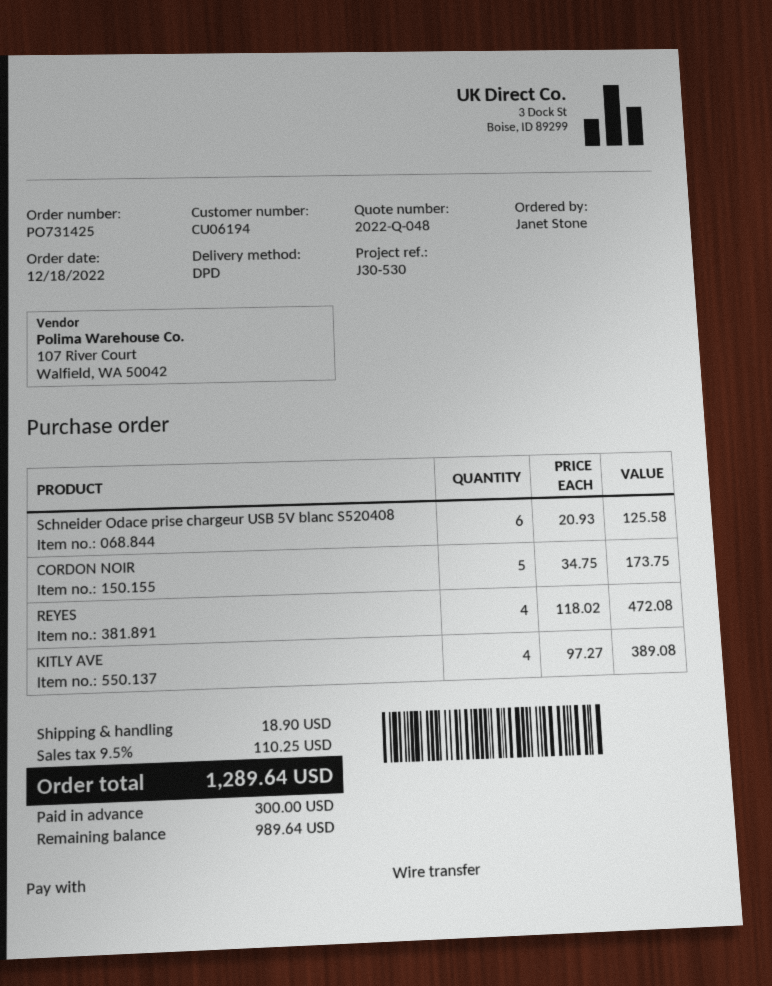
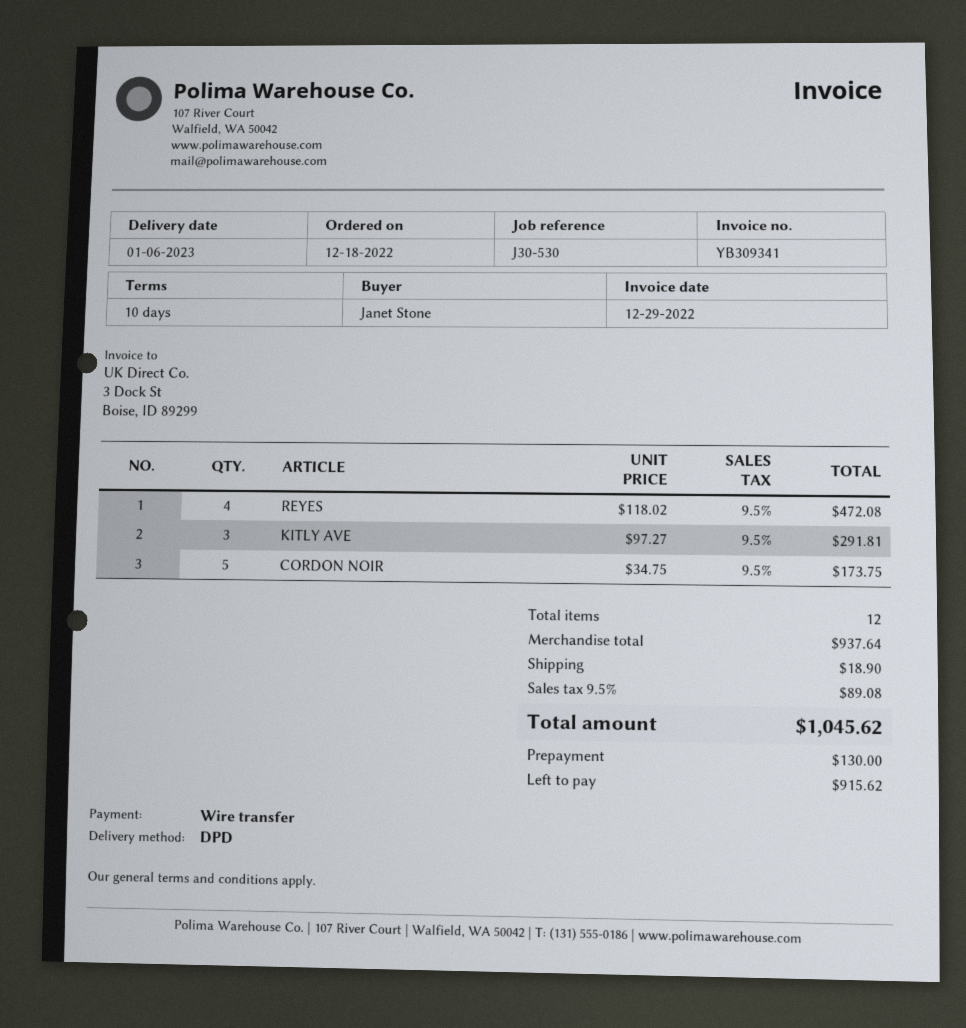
Schneider Odace prise chargeur USB 5V blanc S520408: 6 x 20.93 = 125.58 -> none
KITLY AVE: 4 x 97.27 = 389.08 -> 3 x 97.27 = 291.81
tax: 9.5% = 110.25 -> 9.5% = 89.08
total: 1289.64 -> 1045.62
deposit: 300.00 -> 130.00
balance: 989.64 -> 915.62

